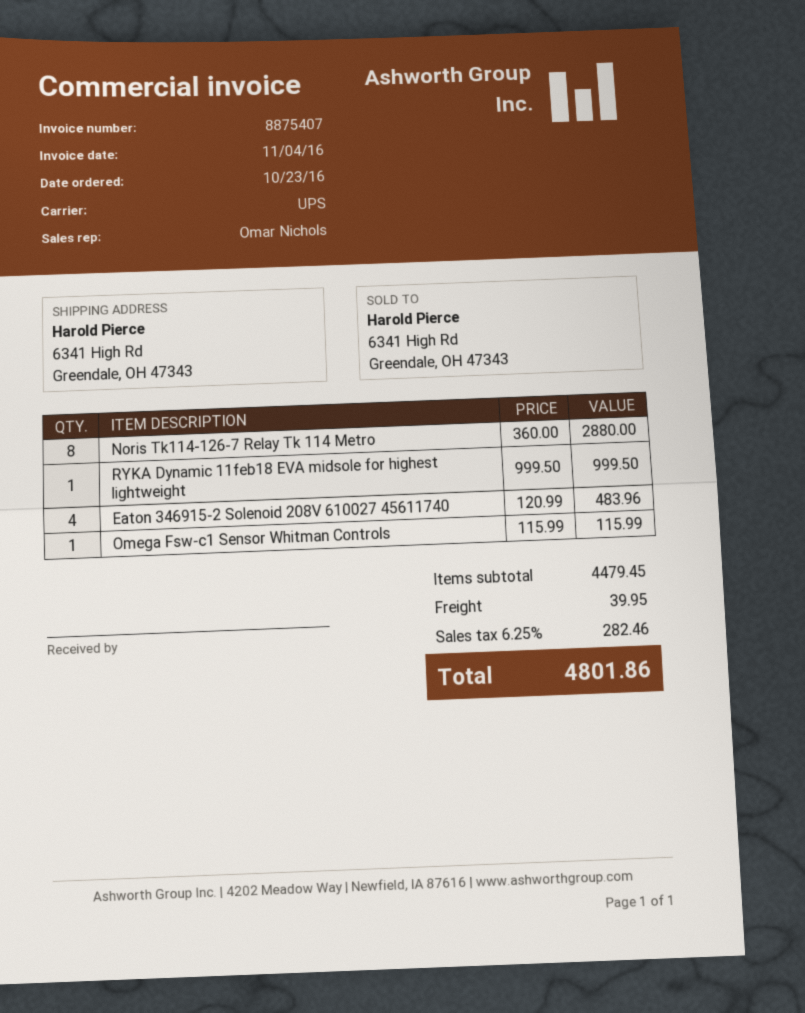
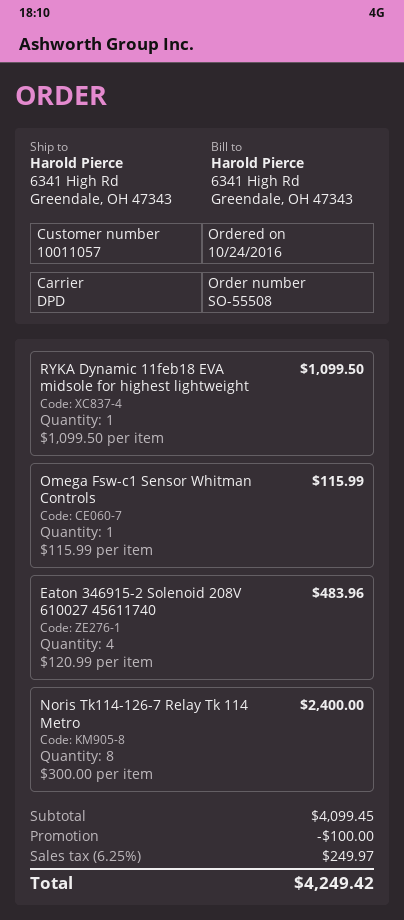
order date: 2016-10-23 -> 2016-10-24
shipping method: UPS -> DPD
Noris Tk114-126-7 Relay Tk 114 Metro: 8 x 360.00 = 2880.00 -> 8 x 300.00 = 2400.00
RYKA Dynamic 11feb18 EVA midsole for highest lightweight: 1 x 999.50 = 999.50 -> 1 x 1099.50 = 1099.50
subtotal: 4479.45 -> 4099.45
discount: none -> 100.00
shipping: 39.95 -> none
tax: 6.25% = 282.46 -> 6.25% = 249.97
total: 4801.86 -> 4249.42

